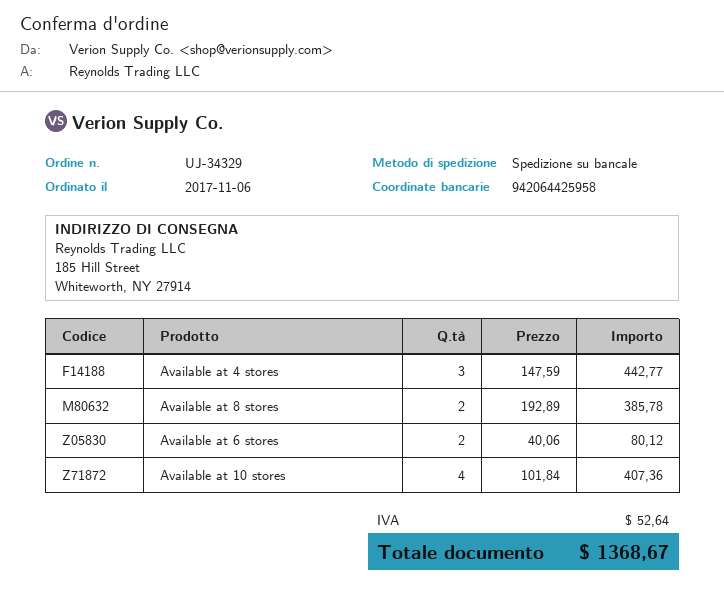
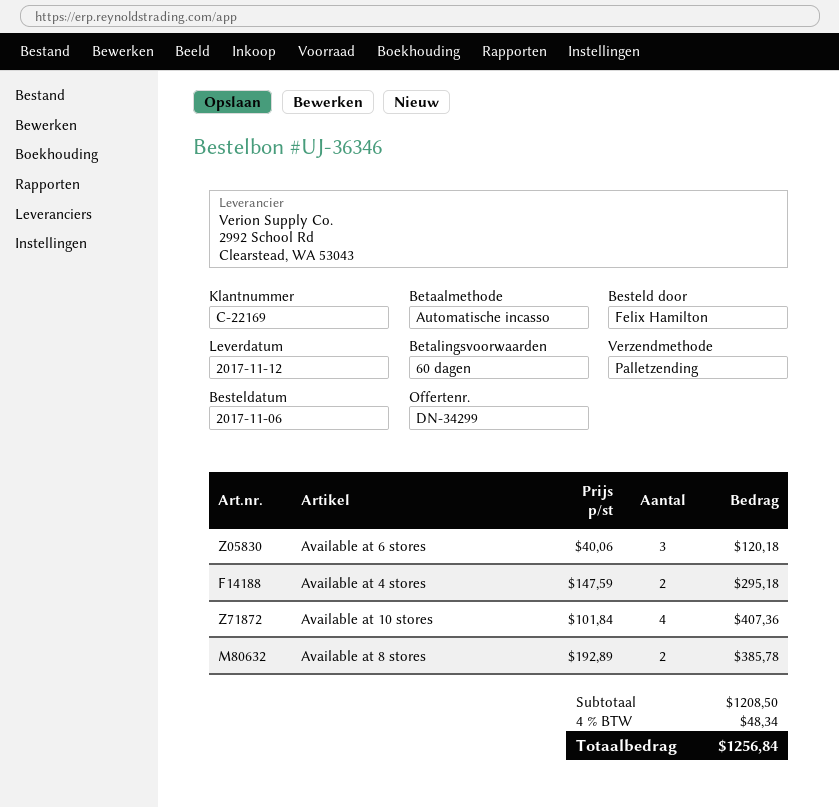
order number: UJ-34329 -> UJ-36346
Available at 4 stores: 3 x 147.59 = 442.77 -> 2 x 147.59 = 295.18
Available at 6 stores: 2 x 40.06 = 80.12 -> 3 x 40.06 = 120.18
tax: 52.64 -> 48.34
total: 1368.67 -> 1256.84

